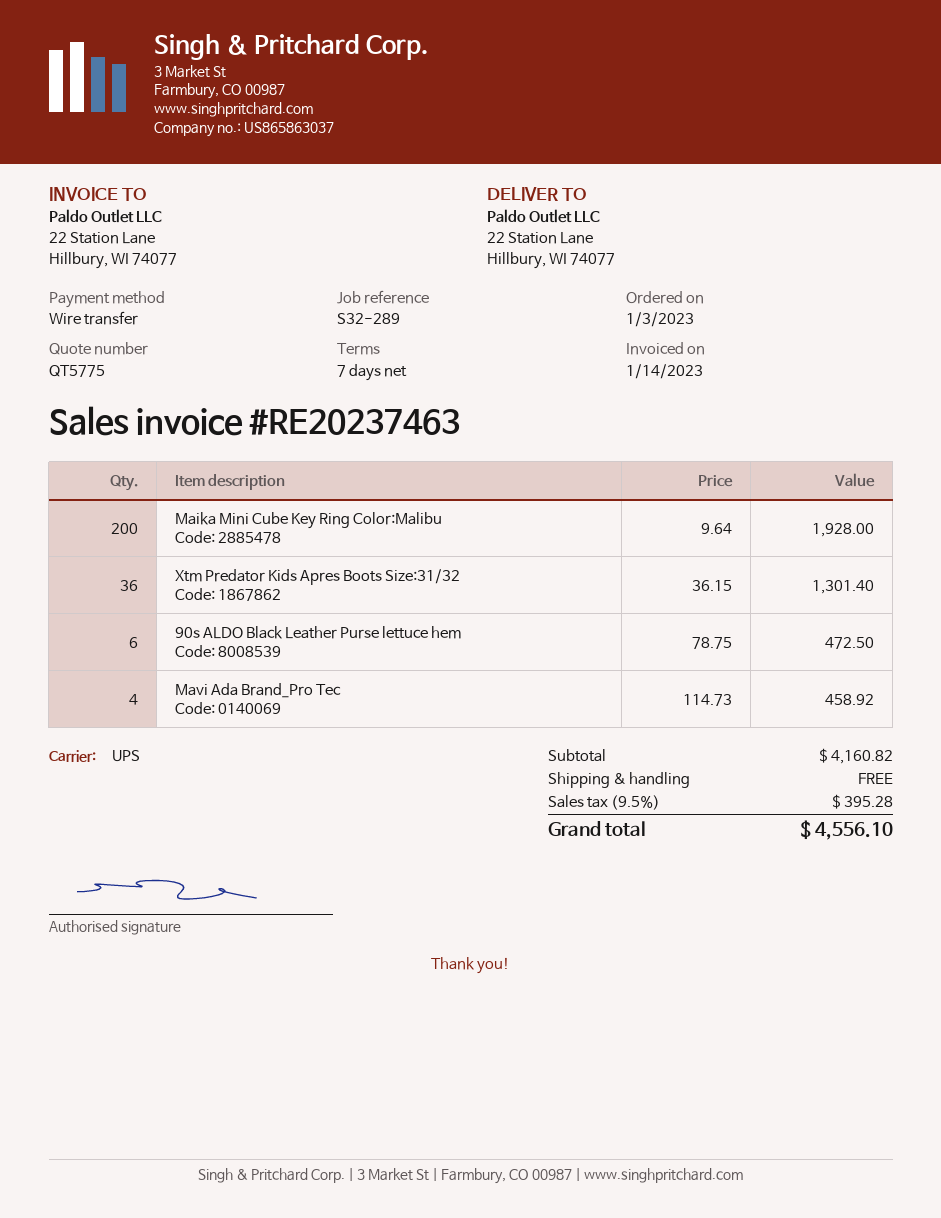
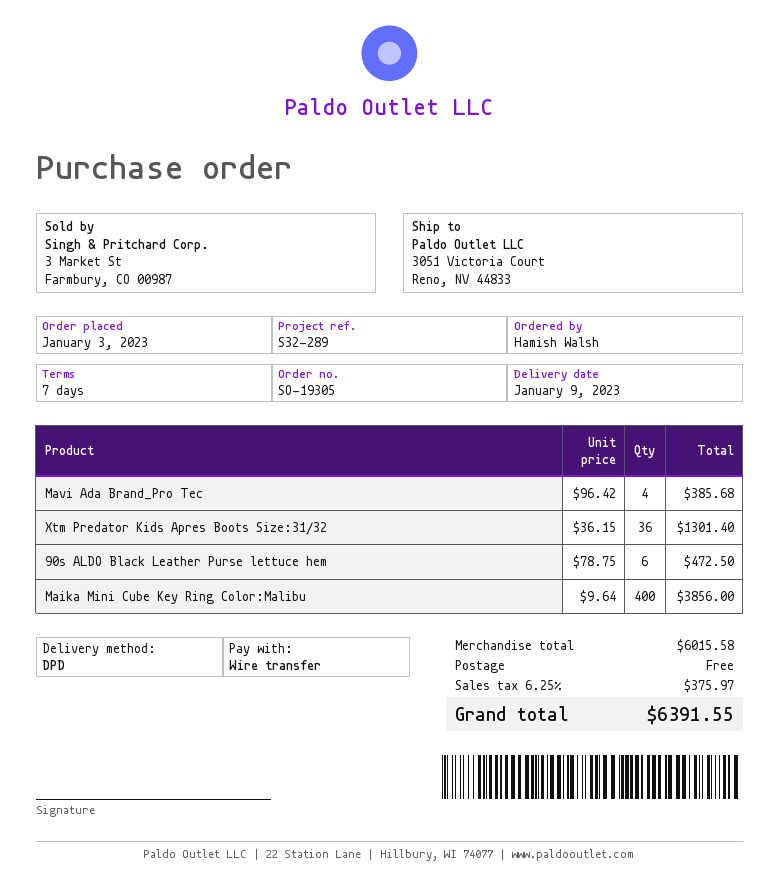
shipping method: UPS -> DPD
ship to: 22 Station Lane, Hillbury, WI 74077 -> 3051 Victoria Court, Reno, NV 44833
Maika Mini Cube Key Ring Color:Malibu: 200 x 9.64 = 1928.00 -> 400 x 9.64 = 3856.00
Mavi Ada Brand_Pro Tec: 4 x 114.73 = 458.92 -> 4 x 96.42 = 385.68
subtotal: 4160.82 -> 6015.58
tax: 9.5% = 395.28 -> 6.25% = 375.97
total: 4556.10 -> 6391.55

